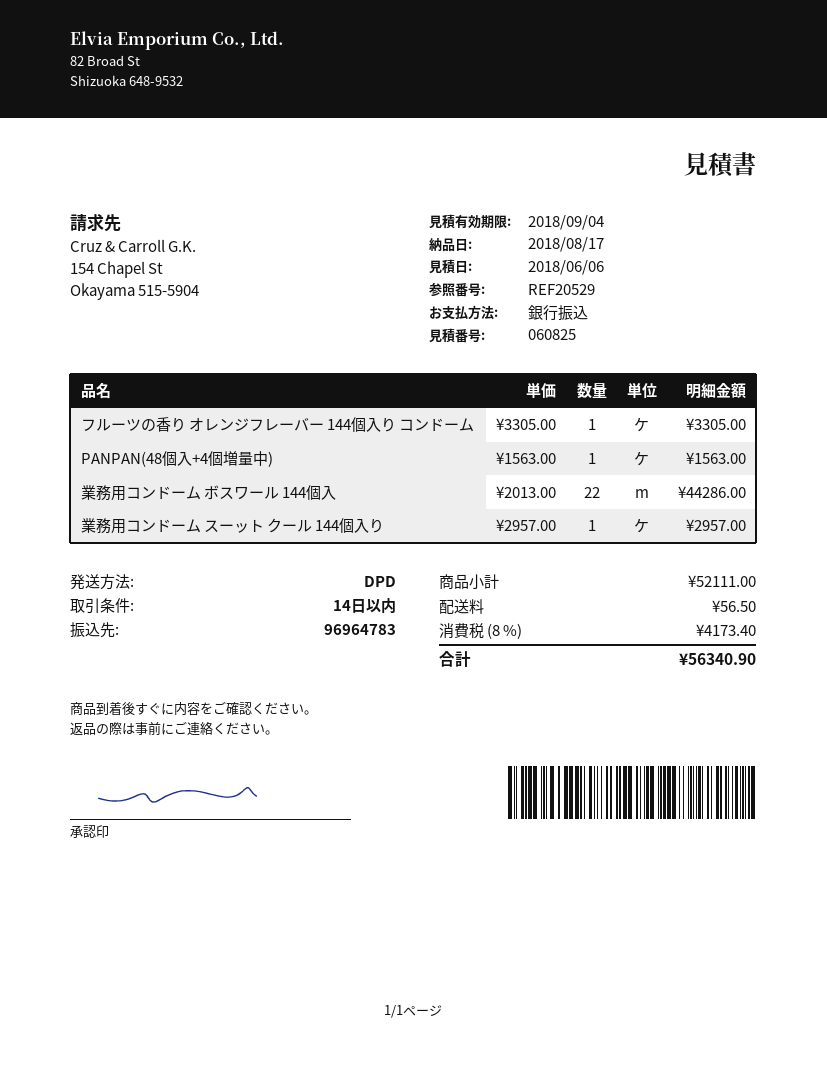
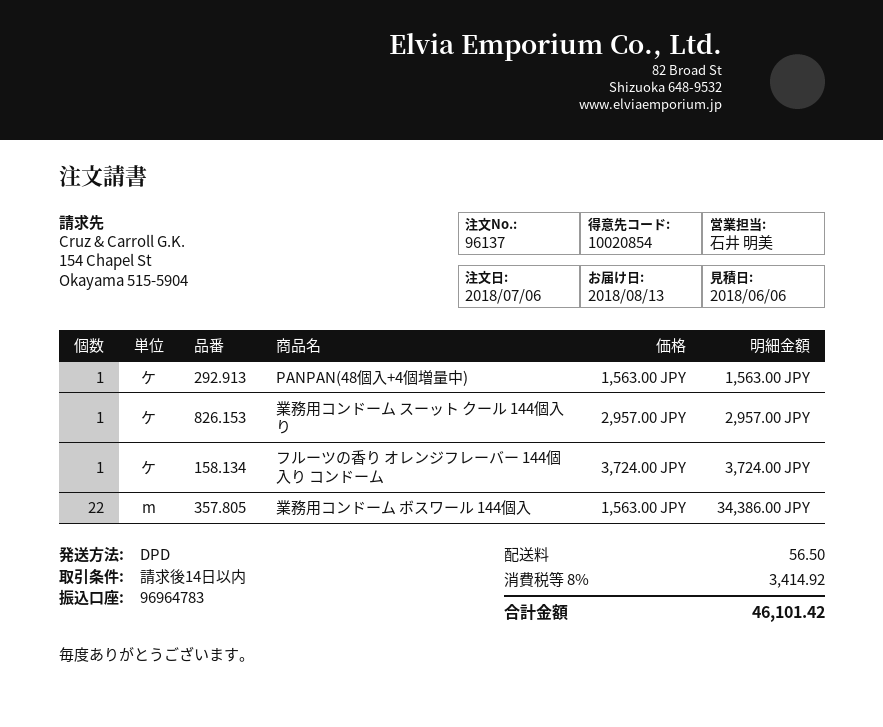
delivery date: 2018-08-17 -> 2018-08-13
フルーツの香り オレンジフレーバー 144個入り コンドーム: 1 x 3305.00 = 3305.00 -> 1 x 3724.00 = 3724.00
業務用コンドーム ボスワール 144個入: 22 x 2013.00 = 44286.00 -> 22 x 1563.00 = 34386.00
tax: 8% = 4173.40 -> 8% = 3414.92
total: 56340.90 -> 46101.42

